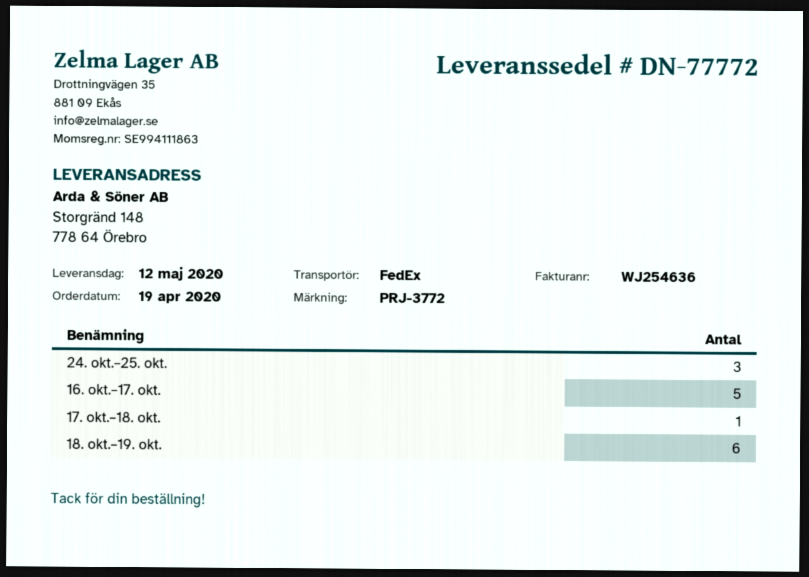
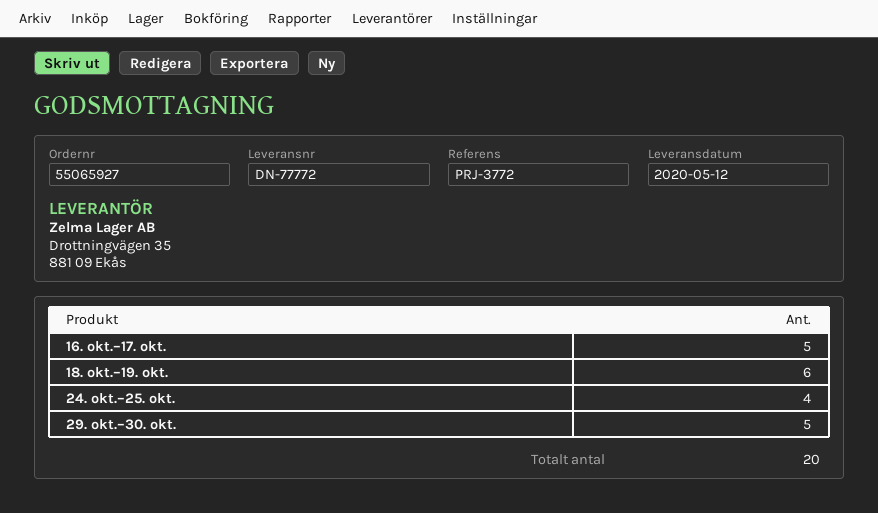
24. okt.–25. okt.: 3 -> 4
17. okt.–18. okt.: 1 -> none
29. okt.–30. okt.: none -> 5

